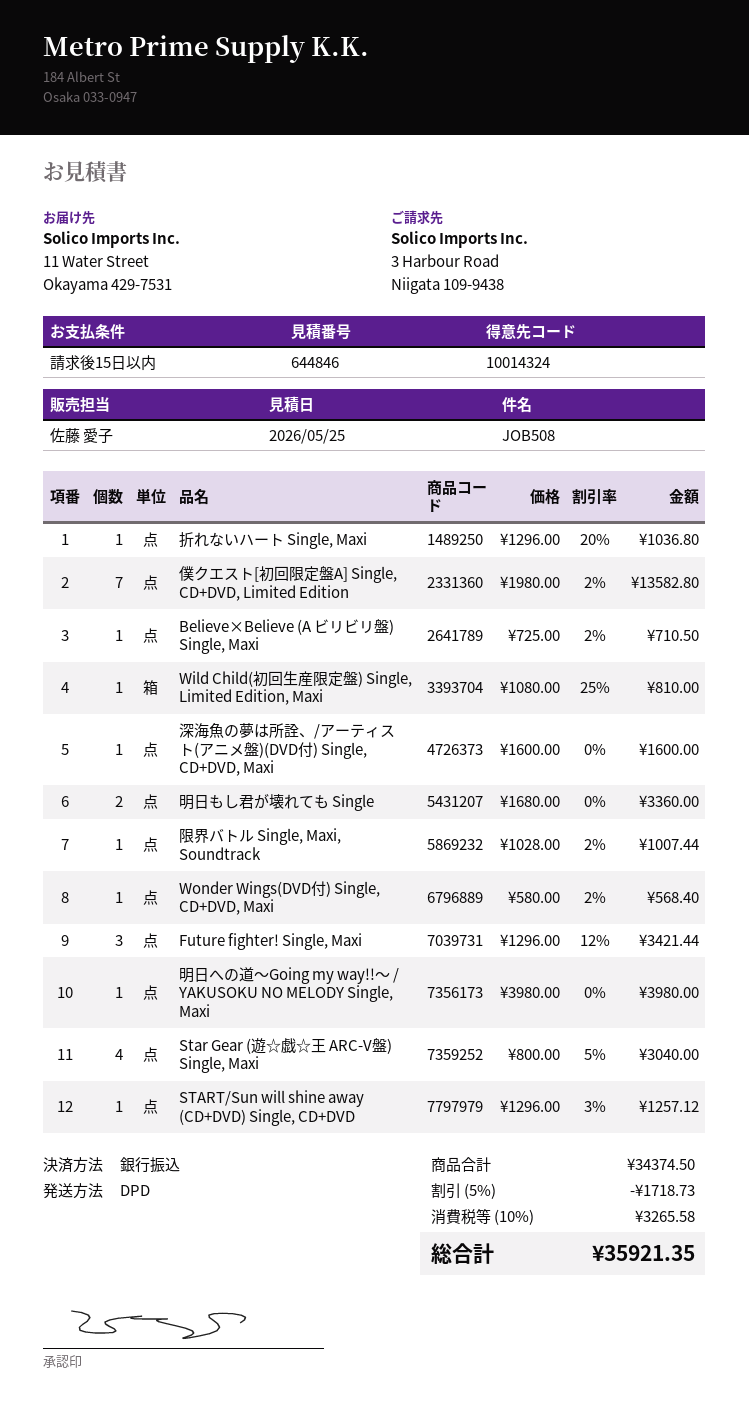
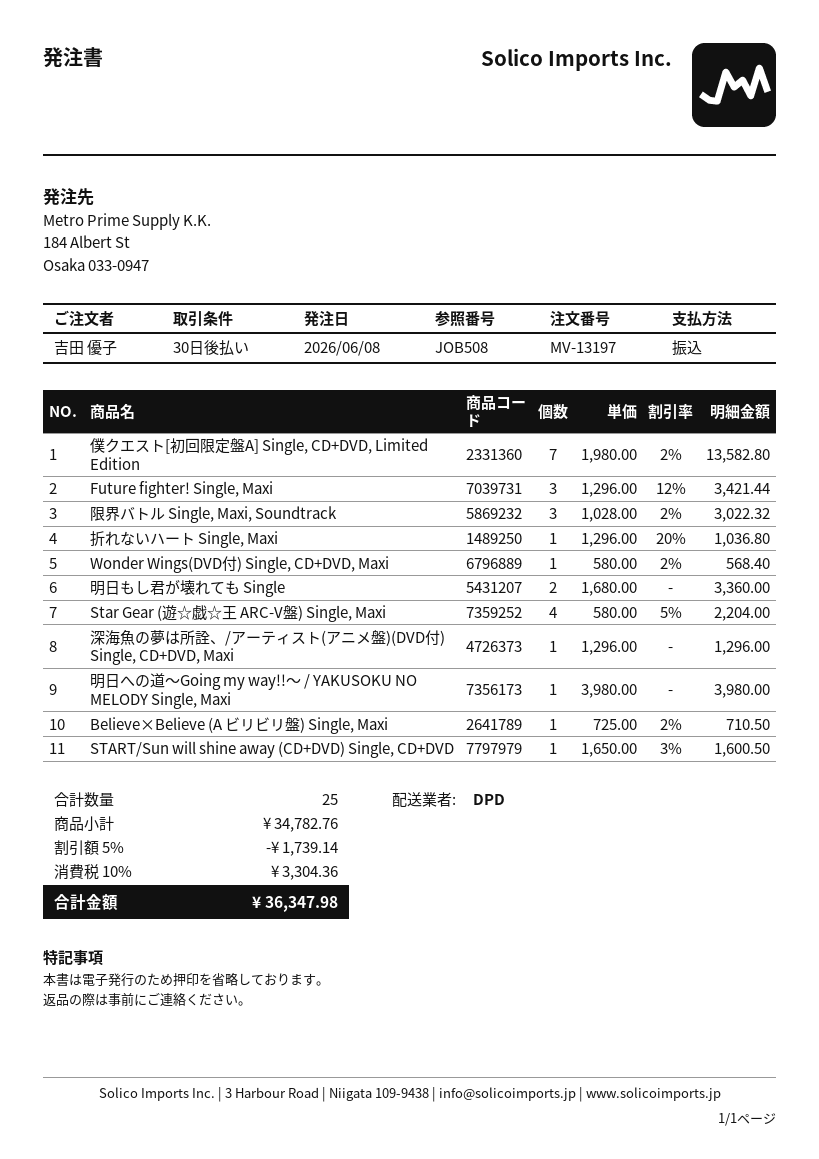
payment terms: 15 days -> 30 days
Wild Child(初回生産限定盤) Single, Limited Edition, Maxi: 1 x 1080.00 - 25% = 810.00 -> none
深海魚の夢は所詮、/アーティスト(アニメ盤)(DVD付) Single, CD+DVD, Maxi: 1 x 1600.00 = 1600.00 -> 1 x 1296.00 = 1296.00
限界バトル Single, Maxi, Soundtrack: 1 x 1028.00 - 2% = 1007.44 -> 3 x 1028.00 - 2% = 3022.32
Star Gear (遊☆戯☆王 ARC-V盤) Single, Maxi: 4 x 800.00 - 5% = 3040.00 -> 4 x 580.00 - 5% = 2204.00
START/Sun will shine away (CD+DVD) Single, CD+DVD: 1 x 1296.00 - 3% = 1257.12 -> 1 x 1650.00 - 3% = 1600.50
subtotal: 34374.50 -> 34782.76
discount: 5% = 1718.73 -> 5% = 1739.14
tax: 10% = 3265.58 -> 10% = 3304.36
total: 35921.35 -> 36347.98

